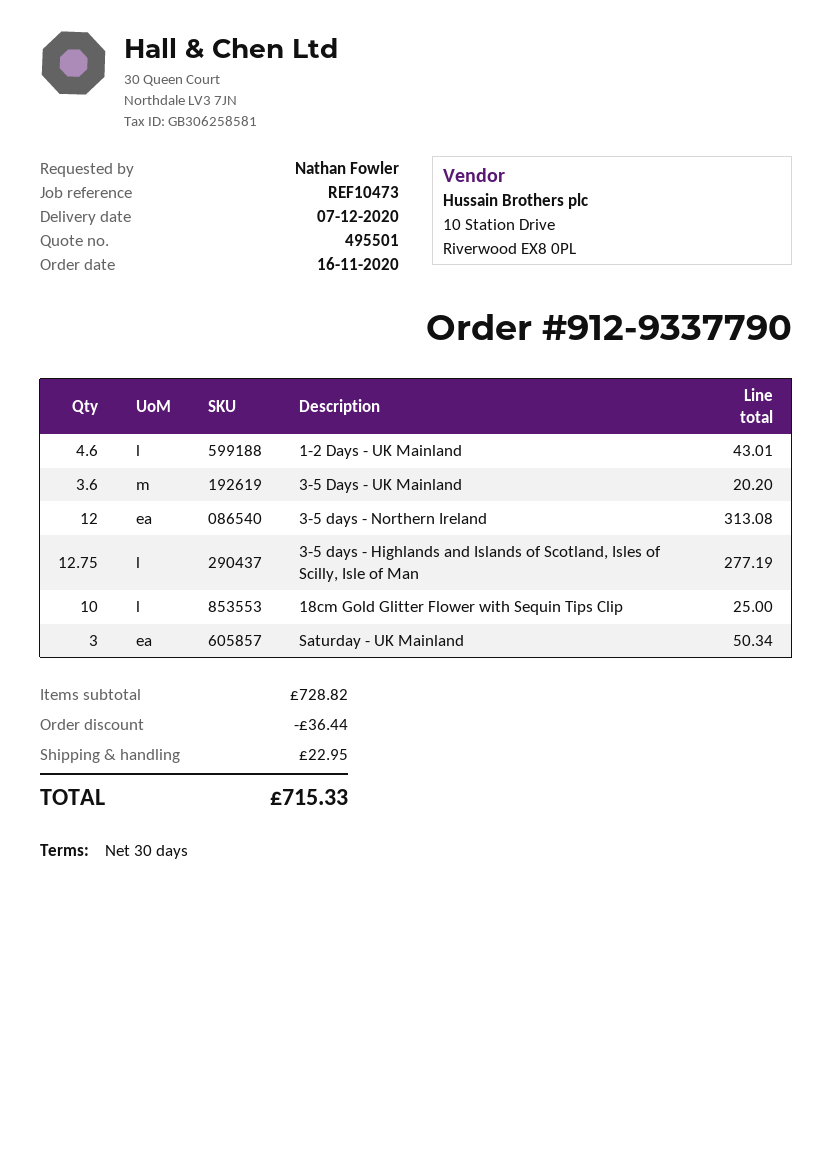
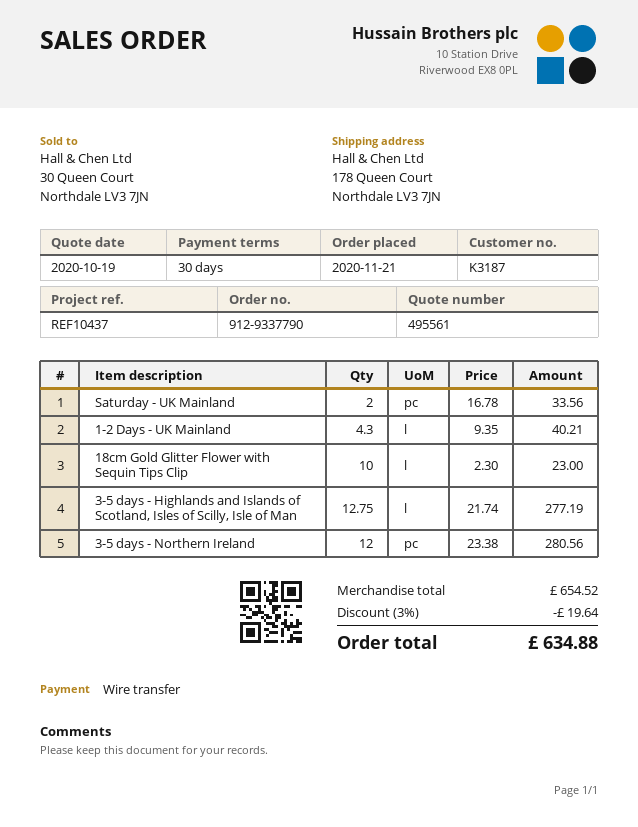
quote number: 495501 -> 495561
order date: 2020-11-16 -> 2020-11-21
reference: REF10473 -> REF10437
1-2 Days - UK Mainland: 4.6 for 43.01 -> 4.3 for 40.21
3-5 Days - UK Mainland: 3.6 for 20.20 -> none
3-5 days - Northern Ireland: 12 for 313.08 -> 12 for 280.56
18cm Gold Glitter Flower with Sequin Tips Clip: 10 for 25.00 -> 10 for 23.00
Saturday - UK Mainland: 3 for 50.34 -> 2 for 33.56
subtotal: 728.82 -> 654.52
discount: 36.44 -> 19.64
shipping: 22.95 -> none
total: 715.33 -> 634.88

